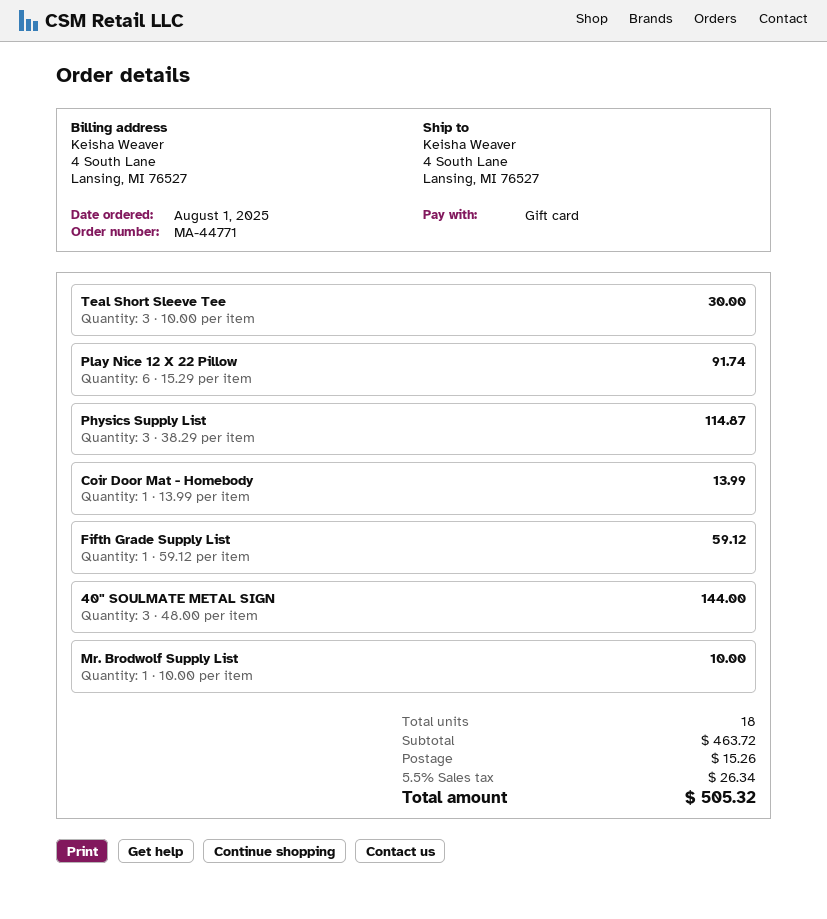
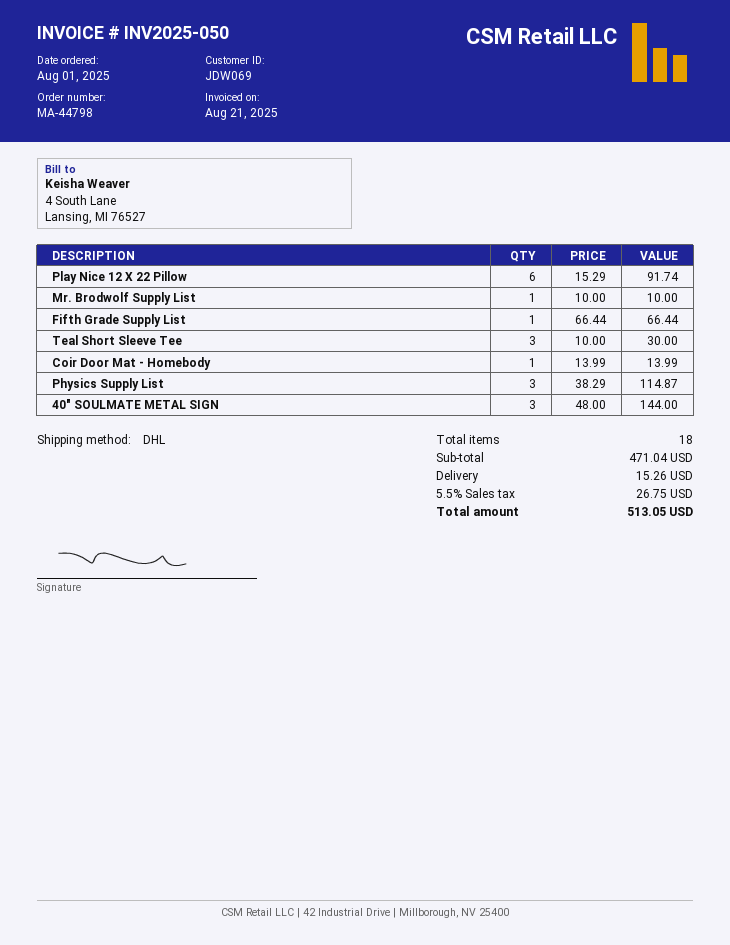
order number: MA-44771 -> MA-44798
Fifth Grade Supply List: 1 x 59.12 = 59.12 -> 1 x 66.44 = 66.44
subtotal: 463.72 -> 471.04
tax: 5.5% = 26.34 -> 5.5% = 26.75
total: 505.32 -> 513.05

